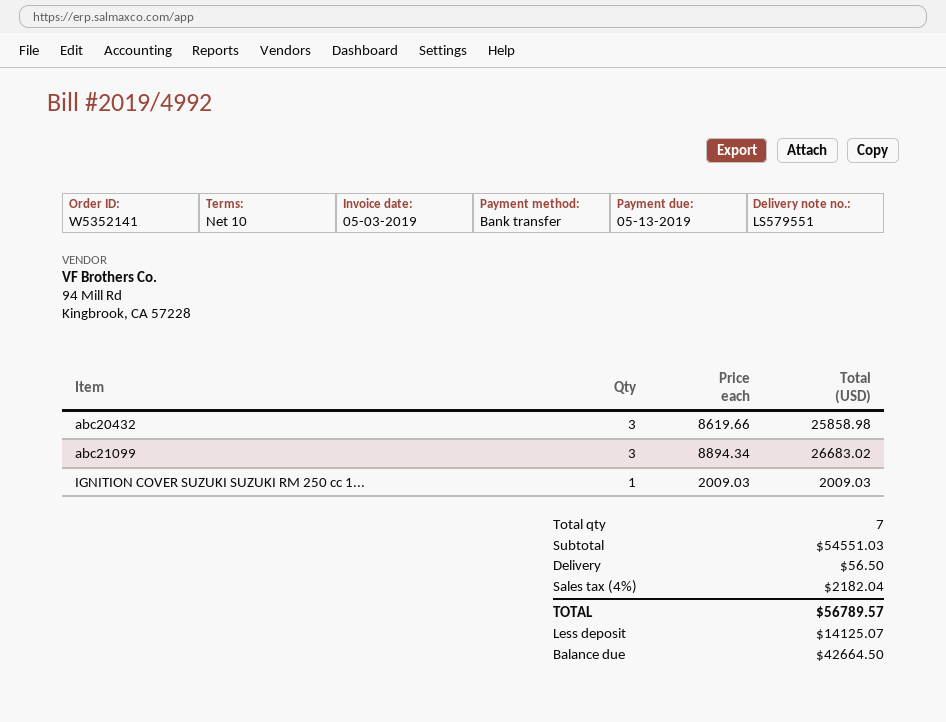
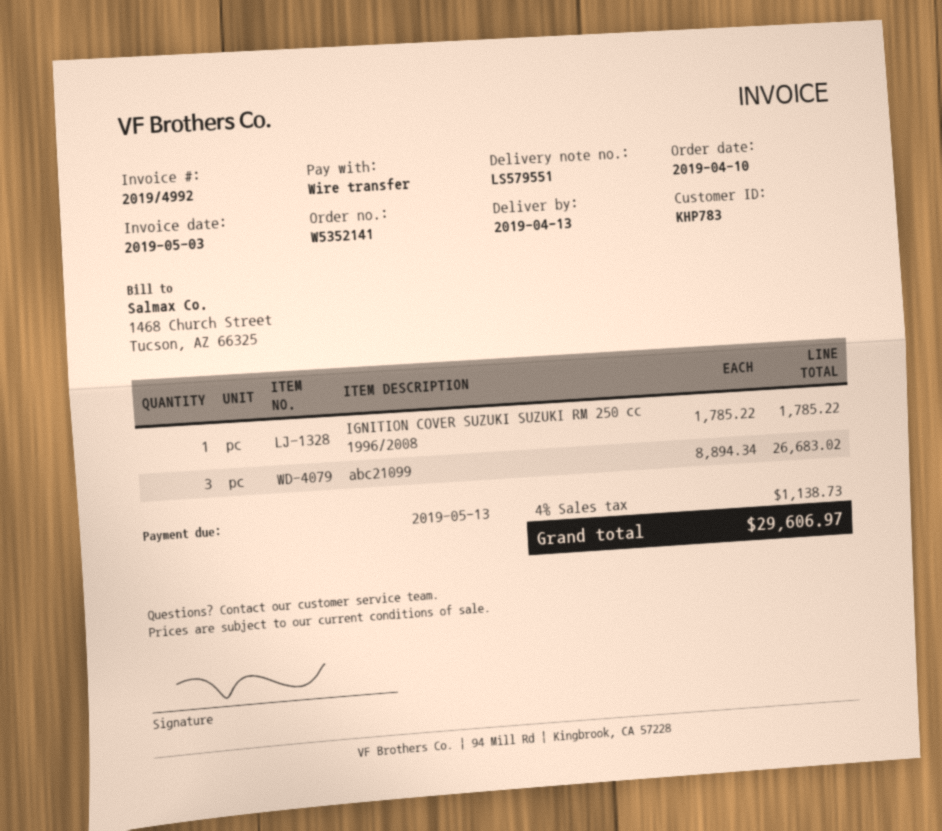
abc20432: 3 x 8619.66 = 25858.98 -> none
IGNITION COVER SUZUKI SUZUKI RM 250 cc 1...: 1 x 2009.03 = 2009.03 -> 1 x 1785.22 = 1785.22
shipping: 56.50 -> none
tax: 4% = 2182.04 -> 4% = 1138.73
total: 56789.57 -> 29606.97

